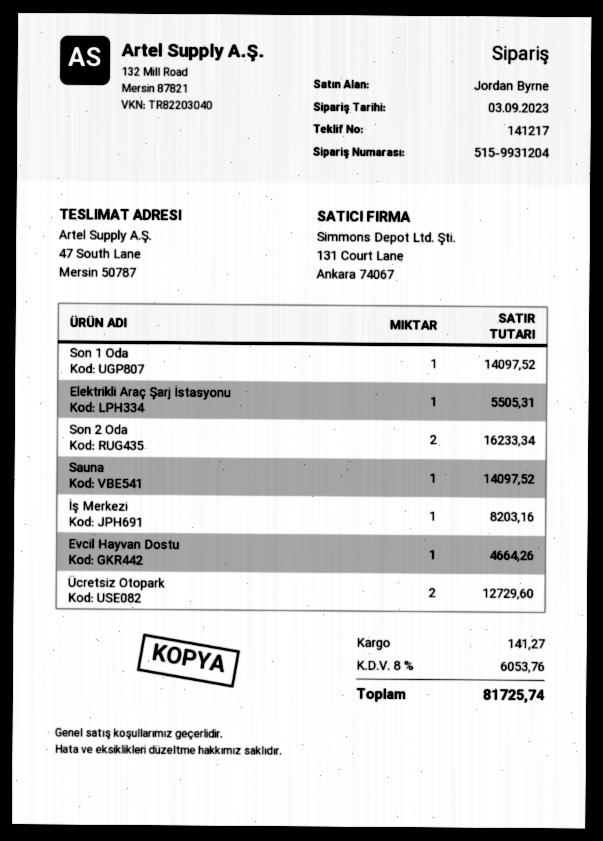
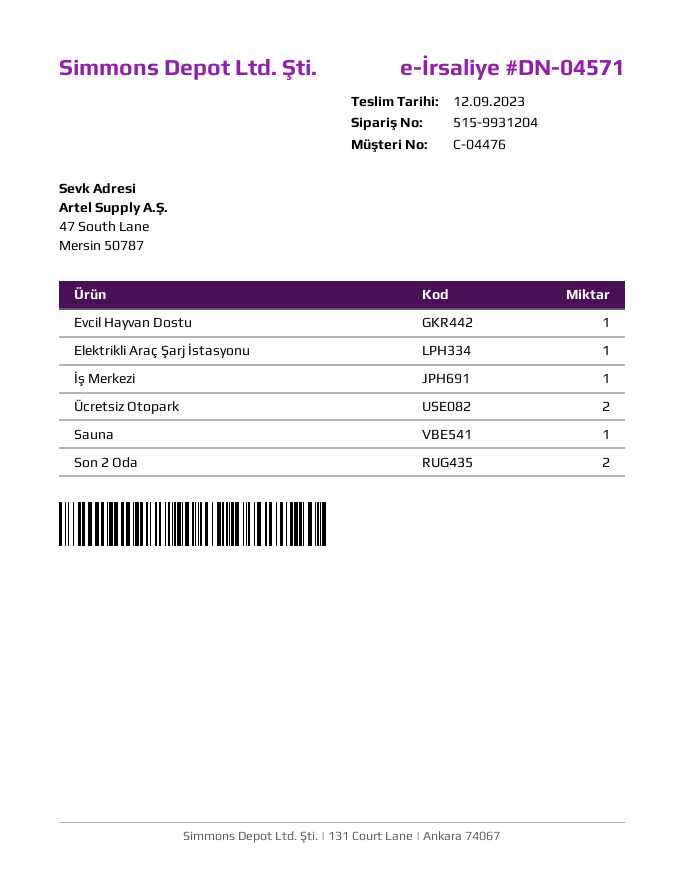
Son 1 Oda: 1 -> none

